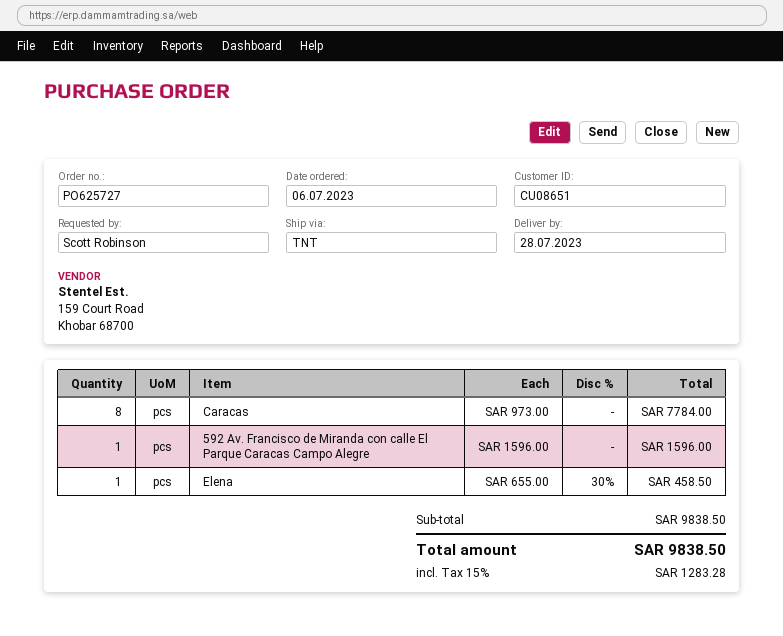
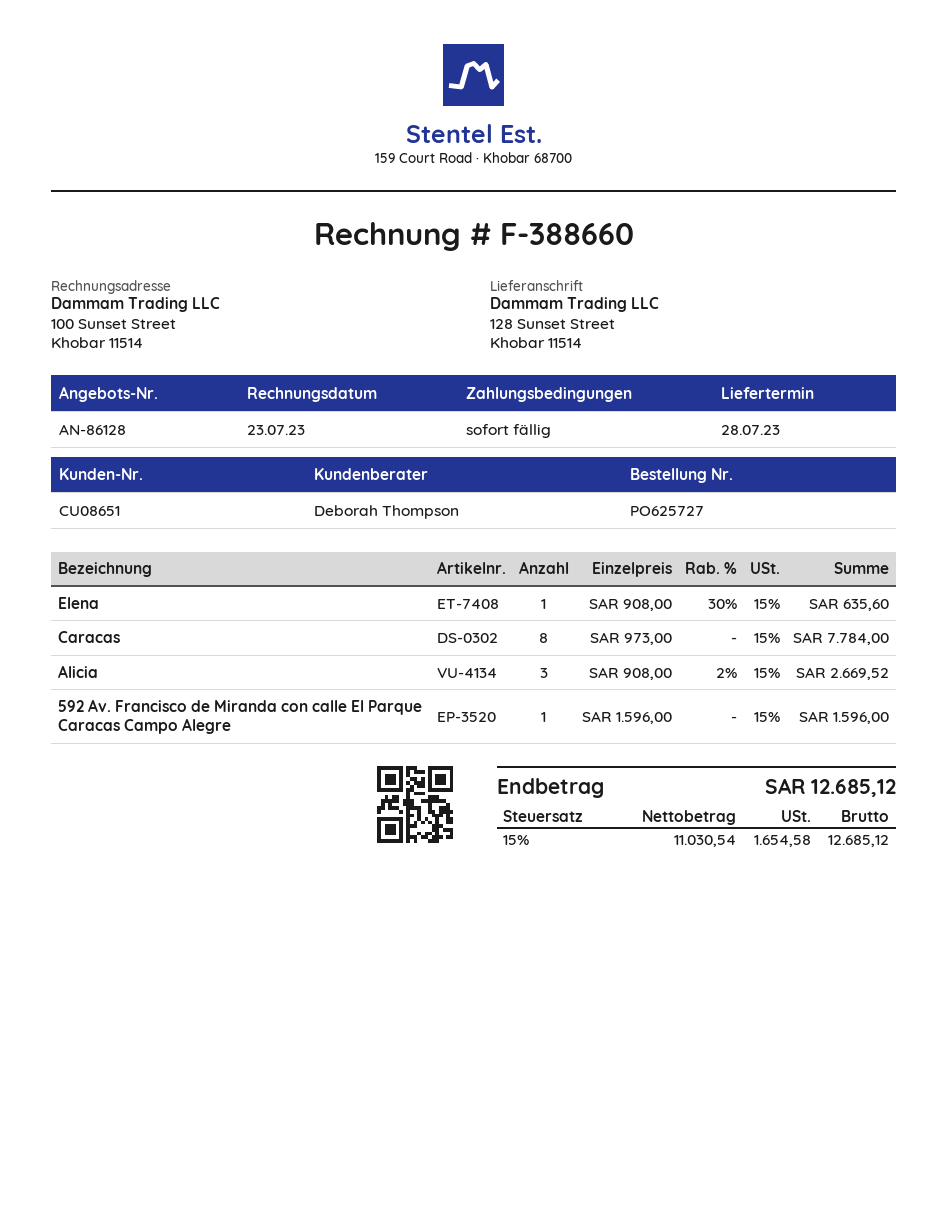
Elena: 1 x 655.00 - 30% = 458.50 -> 1 x 908.00 - 30% = 635.60
Alicia: none -> 3 x 908.00 - 2% = 2669.52
tax: 15% = 1283.28 -> 15% = 1654.58
total: 9838.50 -> 12685.12

